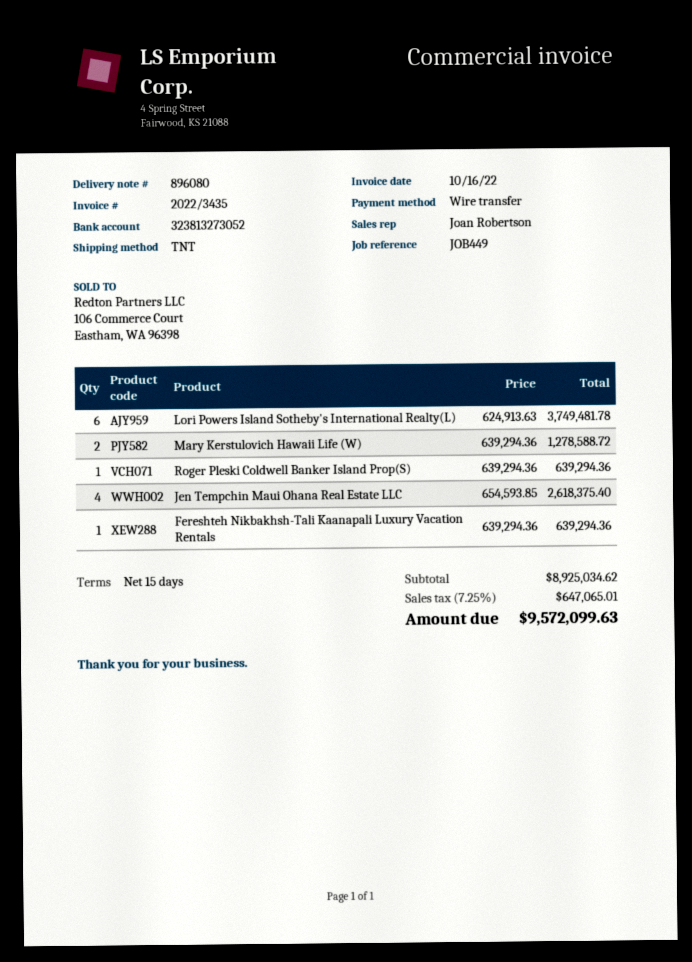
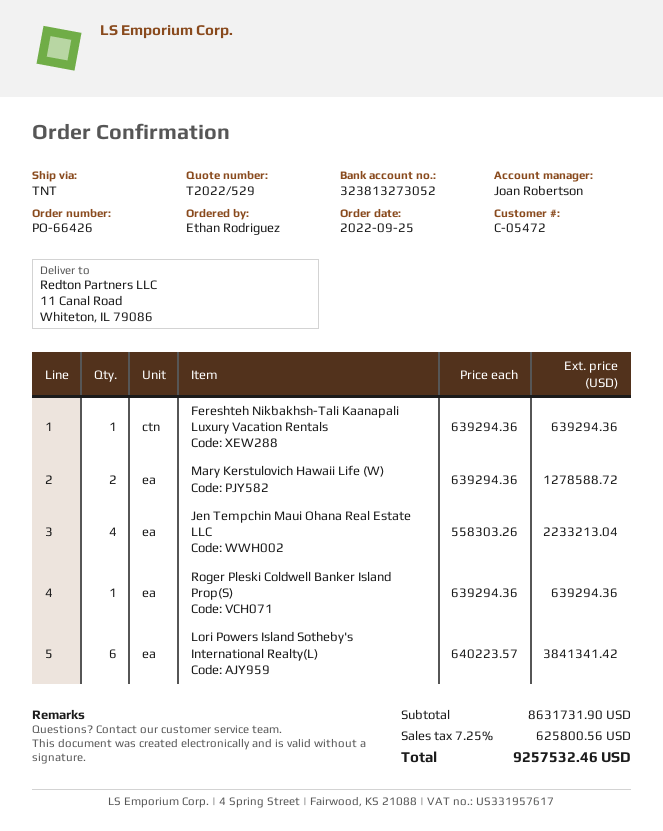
Lori Powers Island Sotheby's International Realty(L): 6 x 624913.63 = 3749481.78 -> 6 x 640223.57 = 3841341.42
Jen Tempchin Maui Ohana Real Estate LLC: 4 x 654593.85 = 2618375.40 -> 4 x 558303.26 = 2233213.04
subtotal: 8925034.62 -> 8631731.90
tax: 7.25% = 647065.01 -> 7.25% = 625800.56
total: 9572099.63 -> 9257532.46

